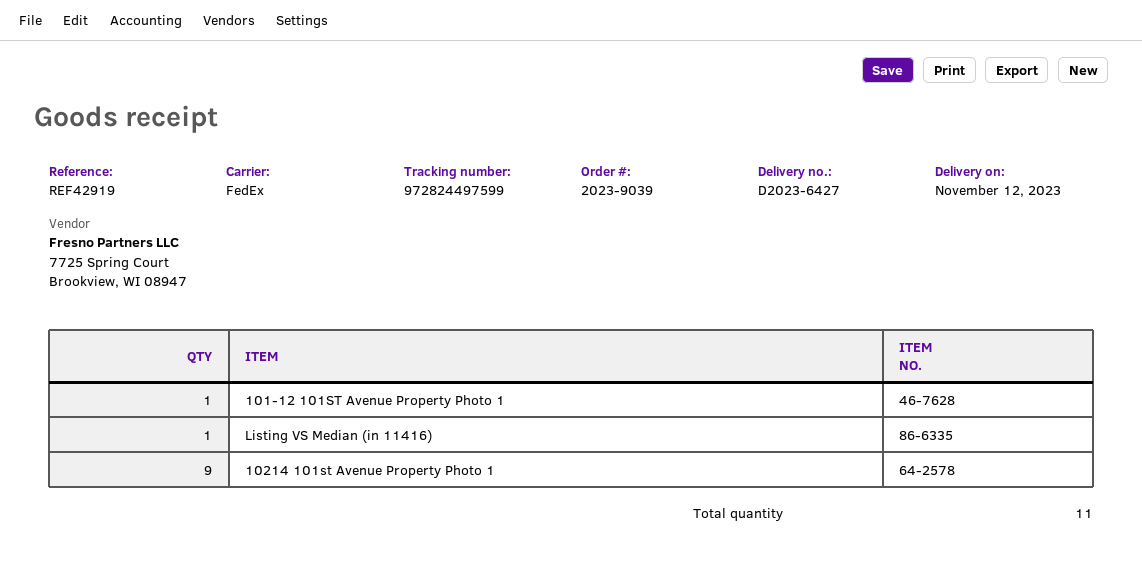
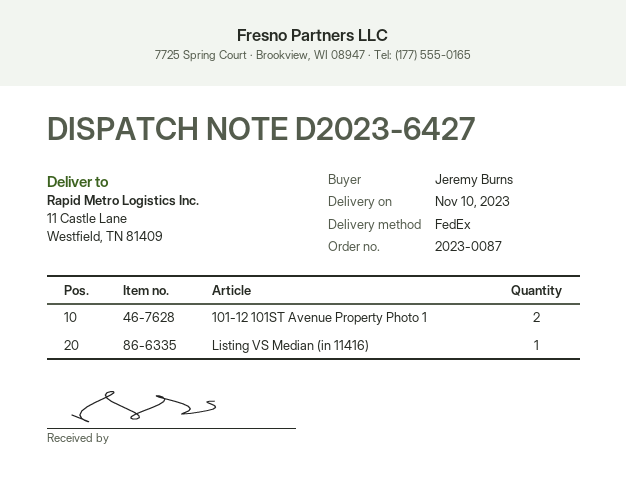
order number: 2023-9039 -> 2023-0087
delivery date: 2023-11-12 -> 2023-11-10
101-12 101ST Avenue Property Photo 1: 1 -> 2
10214 101st Avenue Property Photo 1: 9 -> none

